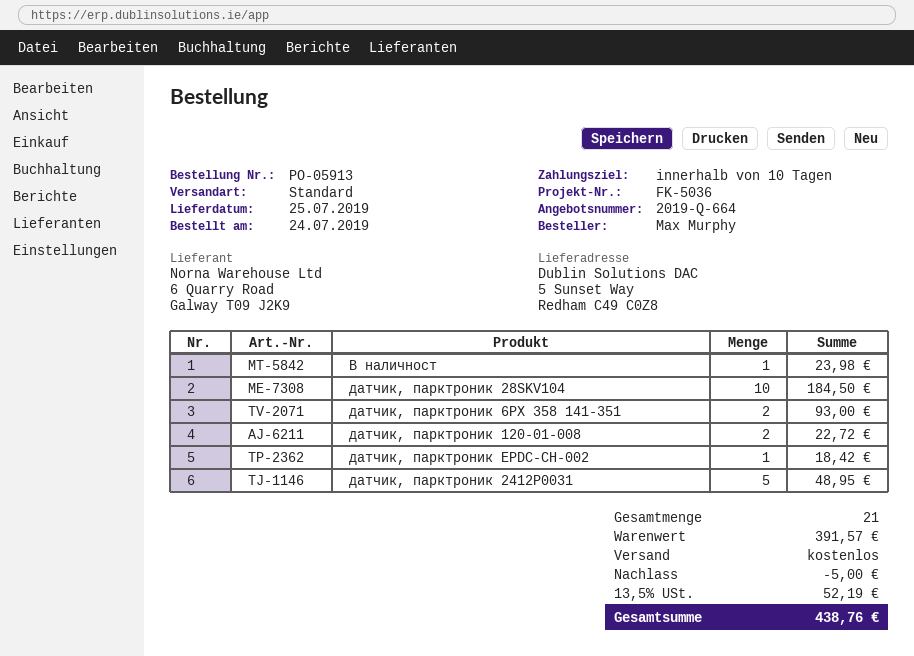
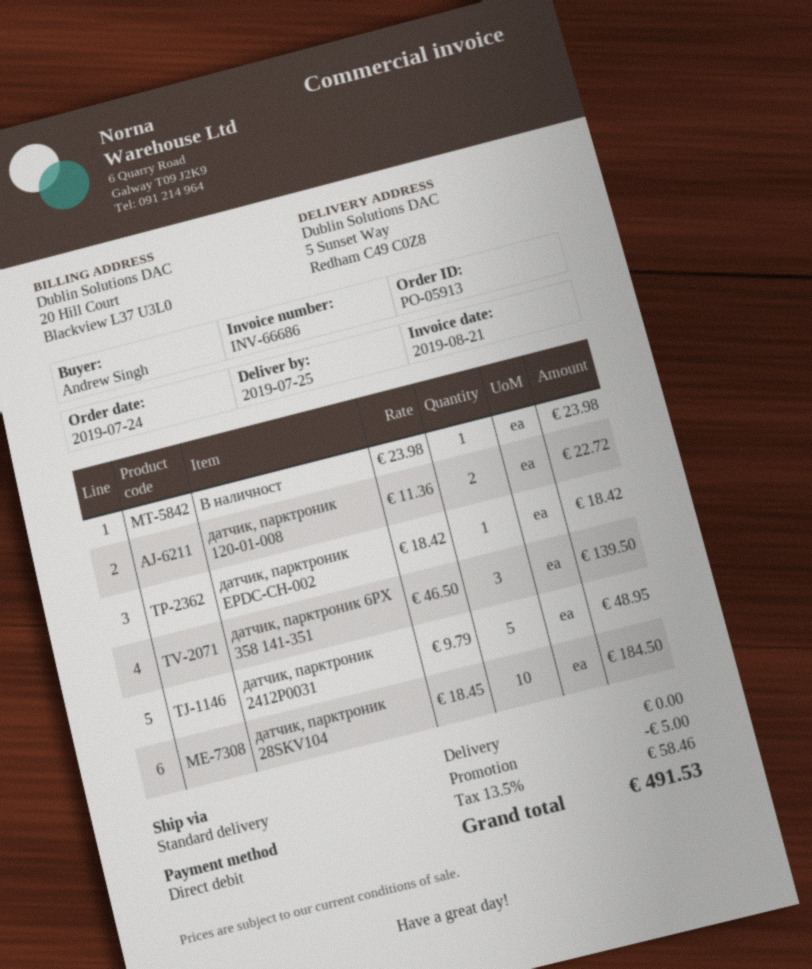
ordered by: Max Murphy -> Andrew Singh
датчик, парктроник 6PX 358 141-351: 2 for 93.00 -> 3 for 139.50
tax: 13.5% = 52.19 -> 13.5% = 58.46
total: 438.76 -> 491.53

